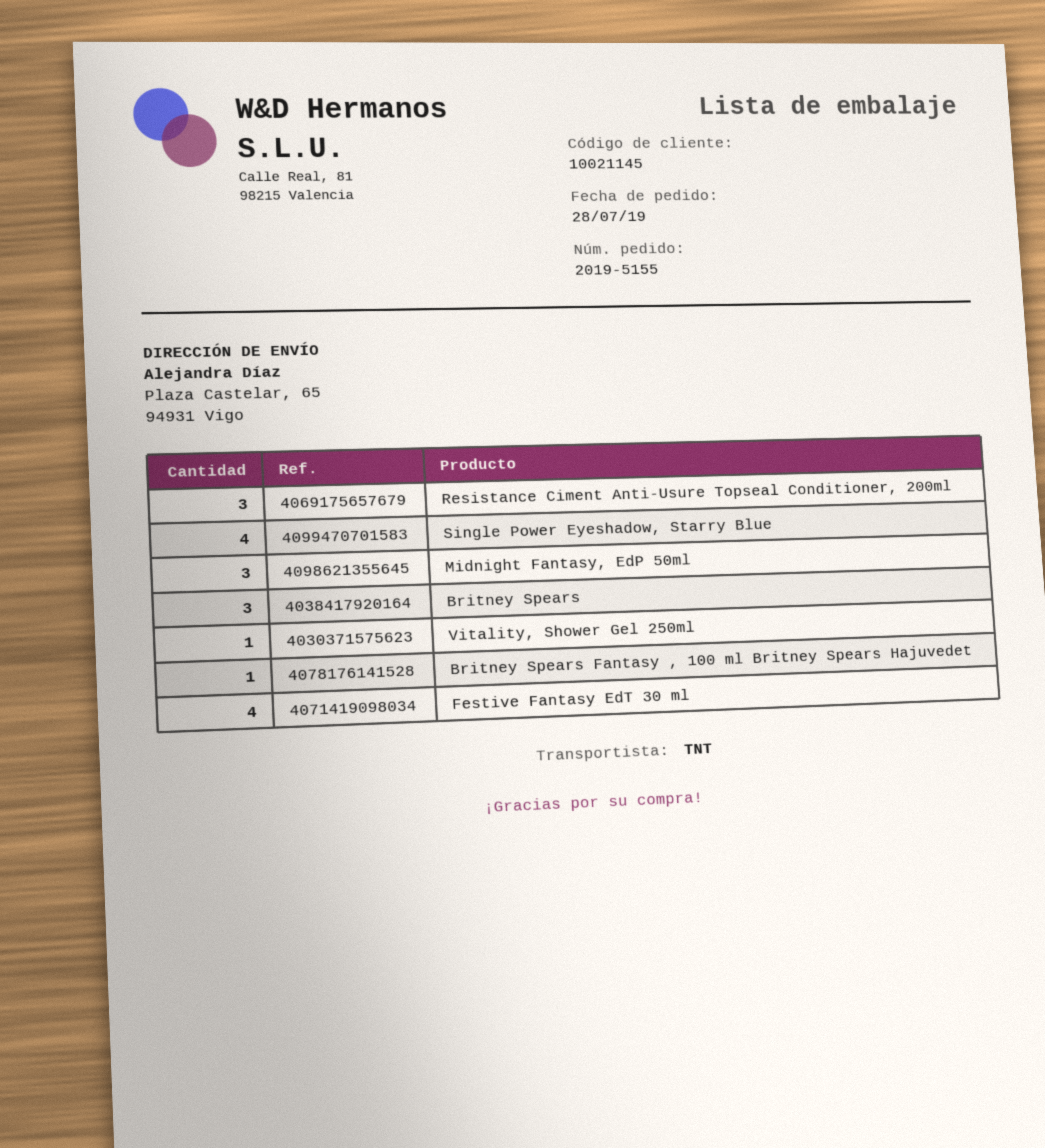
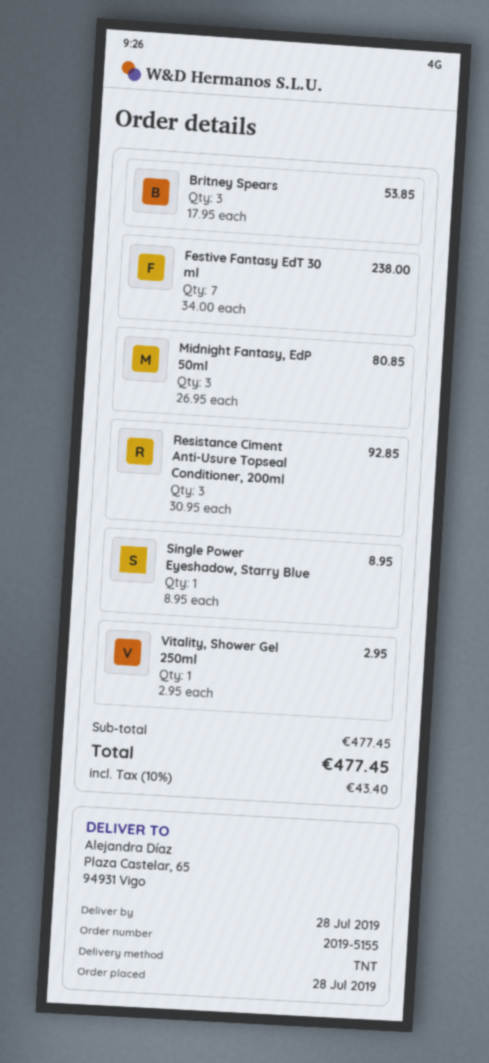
Single Power Eyeshadow, Starry Blue: 4 -> 1
Britney Spears Fantasy , 100 ml Britney Spears Hajuvedet: 1 -> none
Festive Fantasy EdT 30 ml: 4 -> 7

